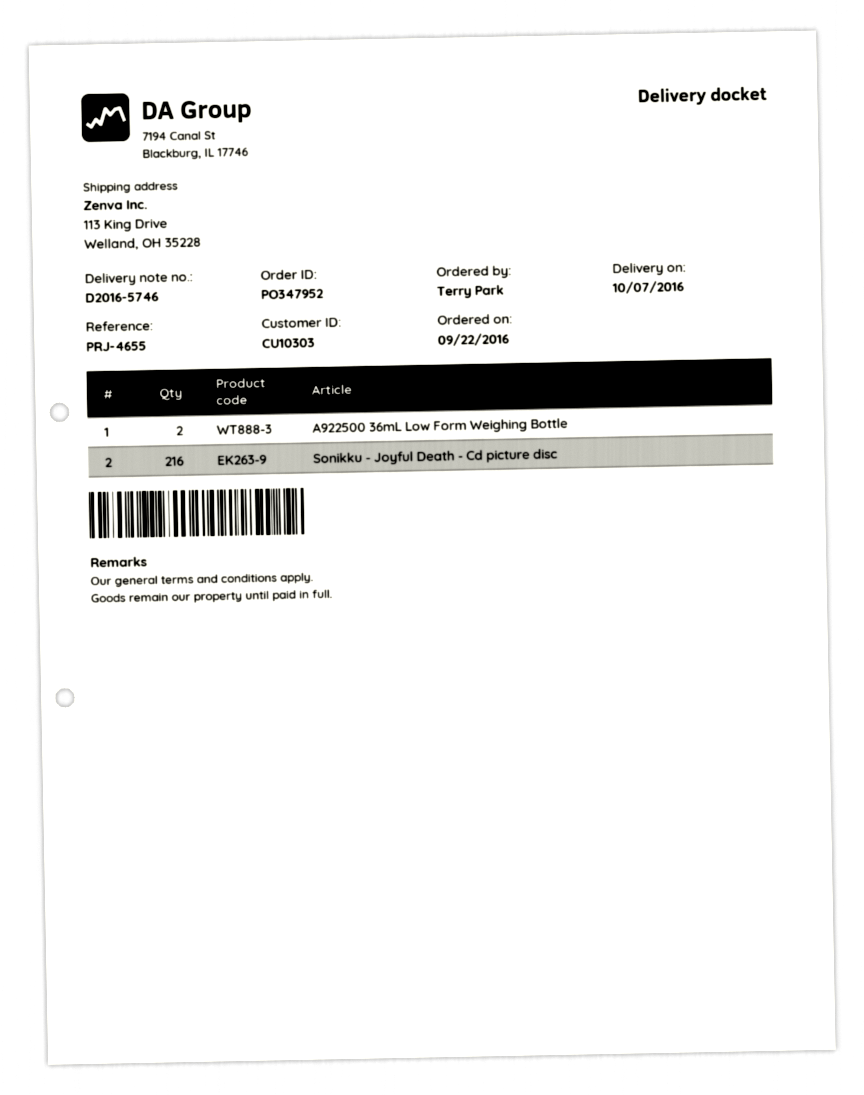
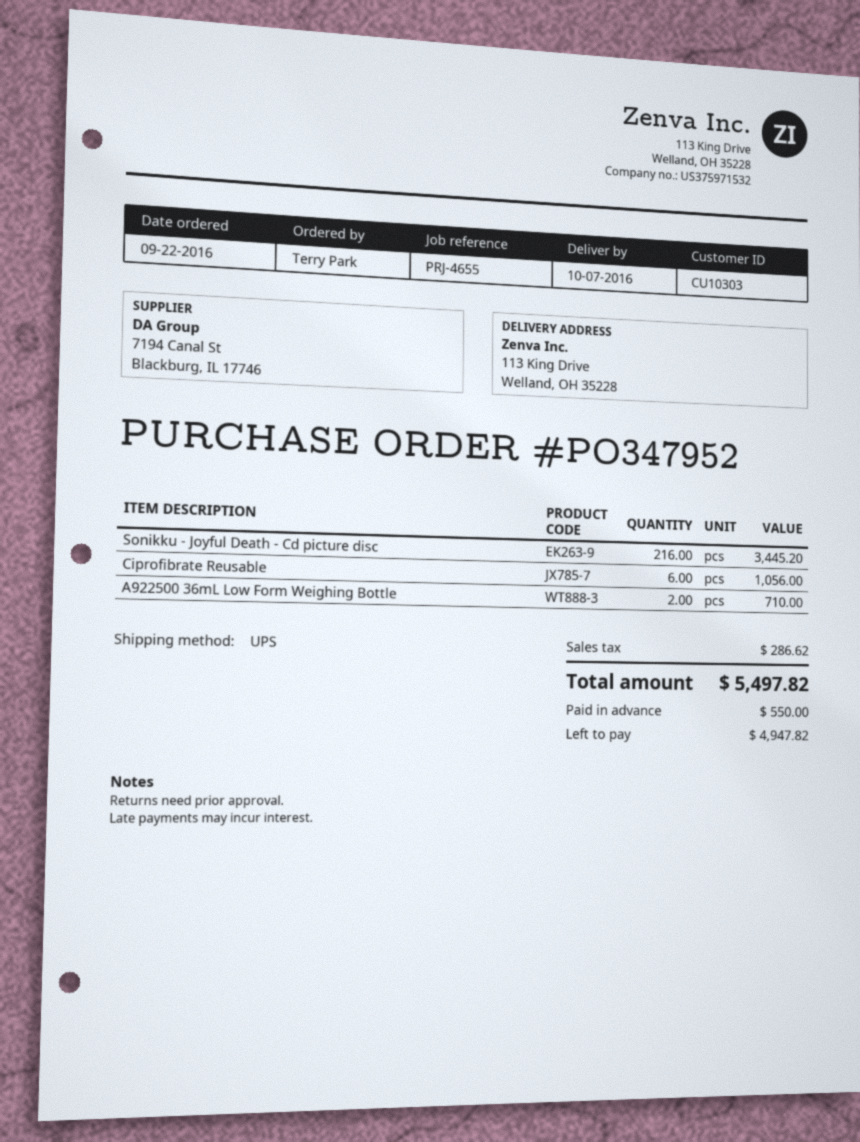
Ciprofibrate Reusable: none -> 6

